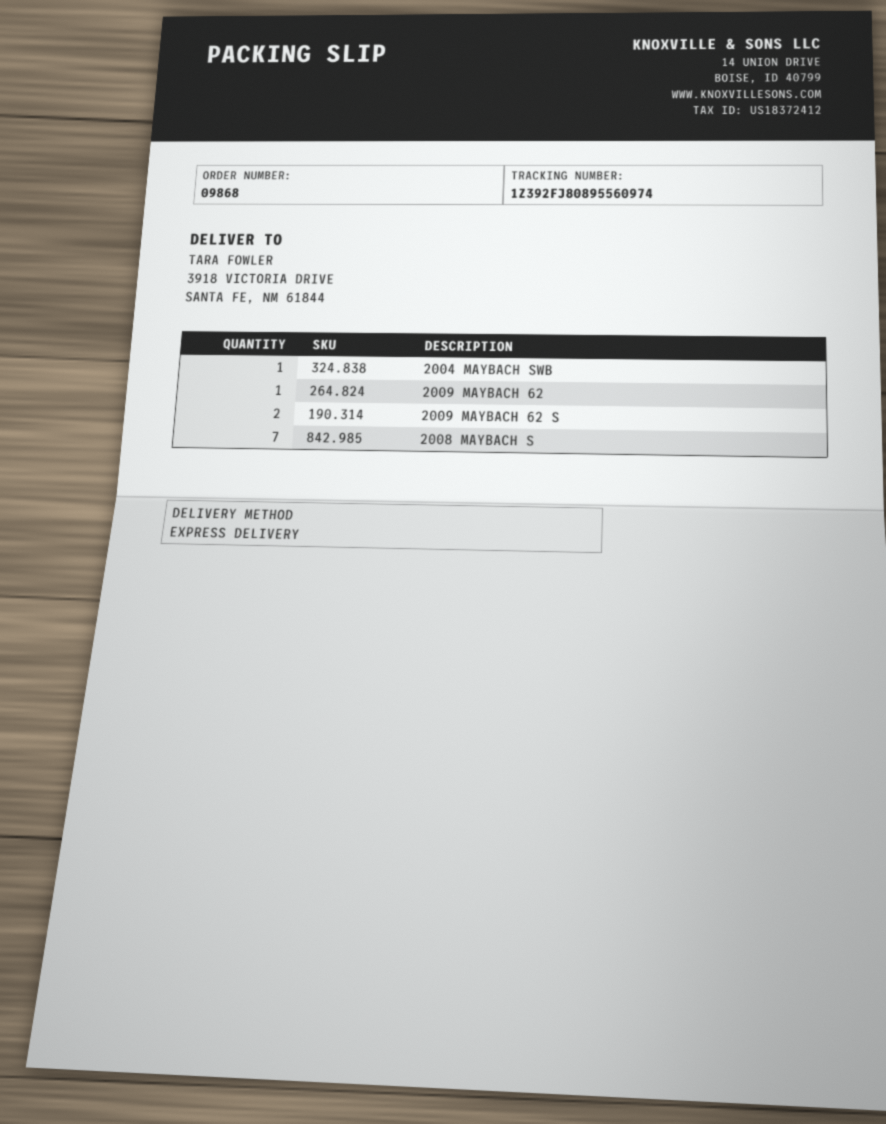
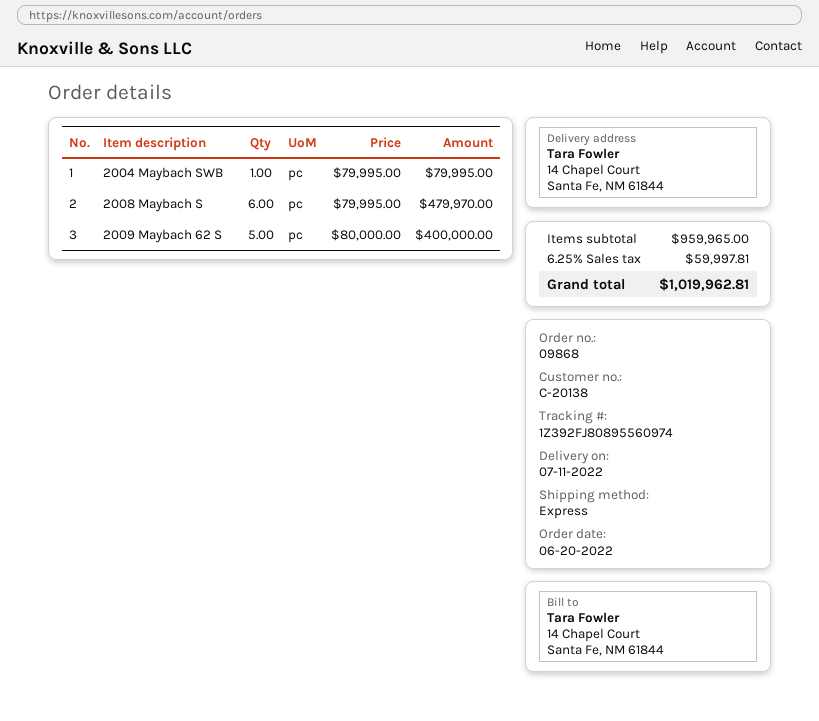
ship to: 3918 VICTORIA DRIVE, SANTA FE, NM 61844 -> 14 Chapel Court, Santa Fe, NM 61844
2009 MAYBACH 62: 1 -> none
2009 MAYBACH 62 S: 2 -> 5
2008 MAYBACH S: 7 -> 6

